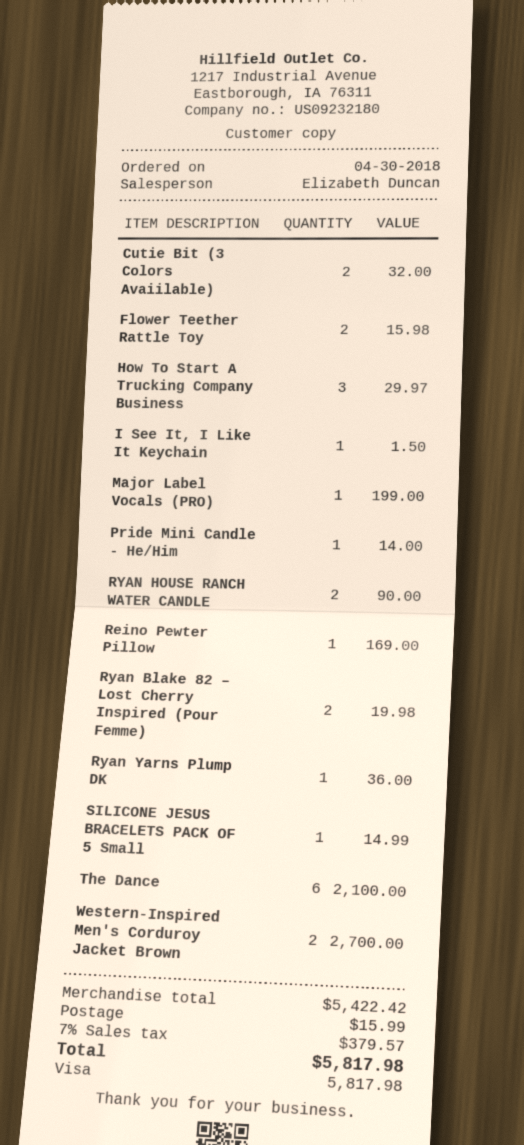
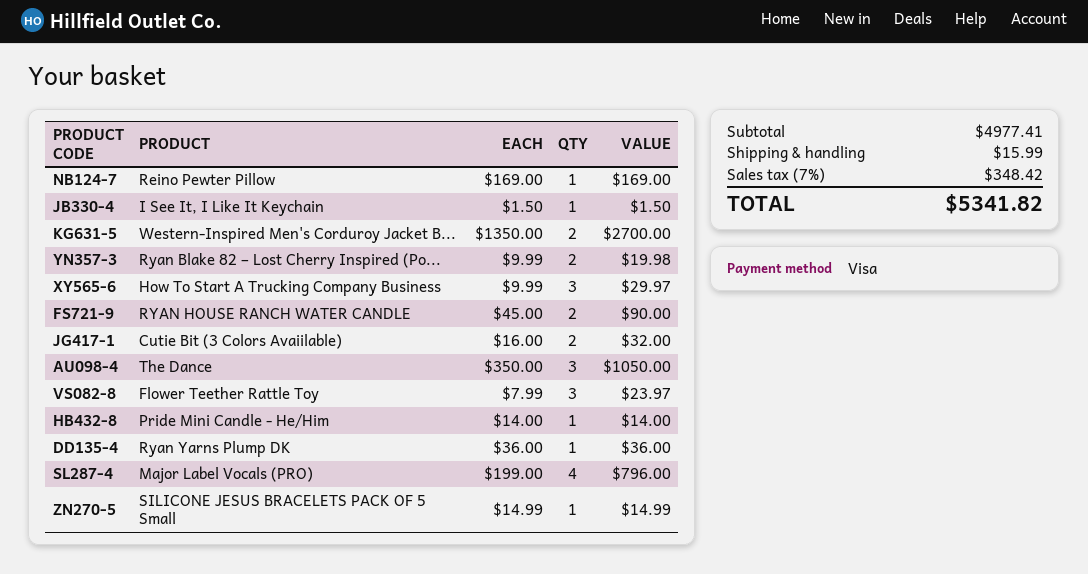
Flower Teether Rattle Toy: 2 for 15.98 -> 3 for 23.97
Major Label Vocals (PRO): 1 for 199.00 -> 4 for 796.00
The Dance: 6 for 2100.00 -> 3 for 1050.00
subtotal: 5422.42 -> 4977.41
tax: 7% = 379.57 -> 7% = 348.42
total: 5817.98 -> 5341.82

